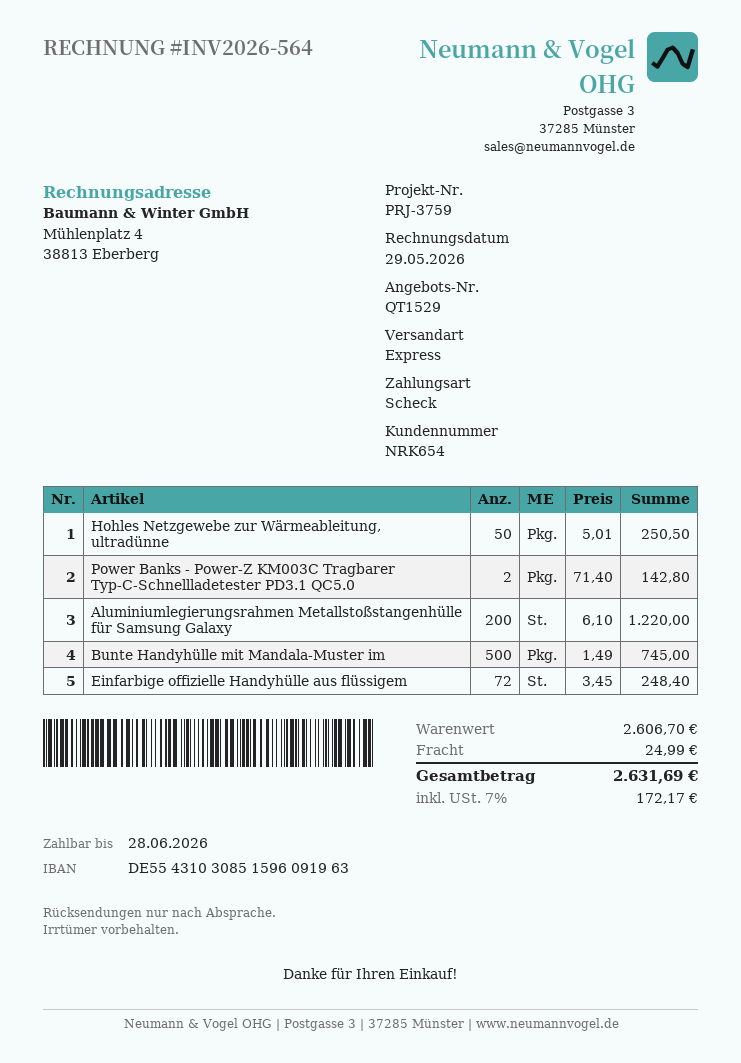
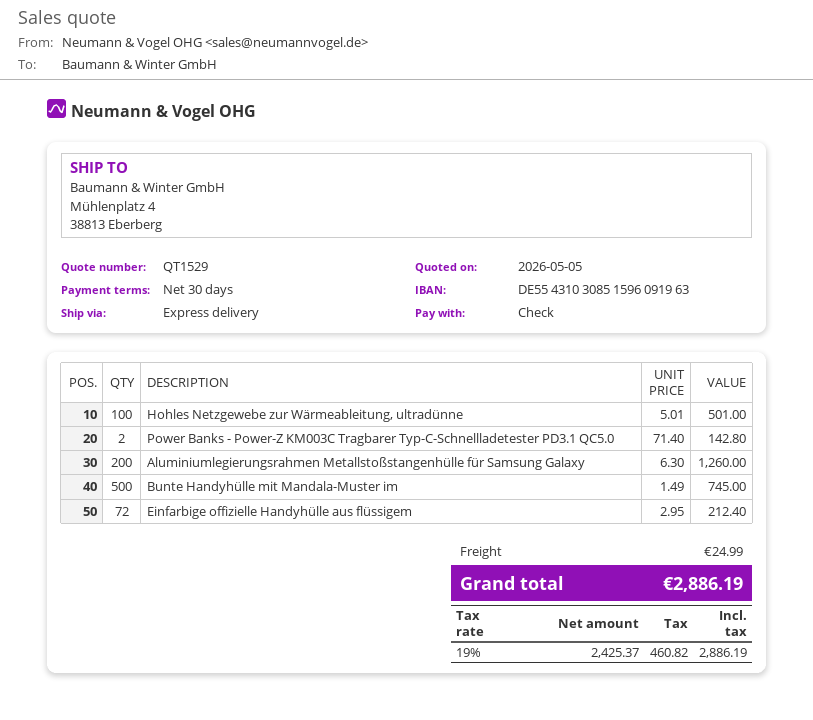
Hohles Netzgewebe zur Wärmeableitung, ultradünne: 50 x 5.01 = 250.50 -> 100 x 5.01 = 501.00
Aluminiumlegierungsrahmen Metallstoßstangenhülle für Samsung Galaxy: 200 x 6.10 = 1220.00 -> 200 x 6.30 = 1260.00
Einfarbige offizielle Handyhülle aus flüssigem: 72 x 3.45 = 248.40 -> 72 x 2.95 = 212.40
tax: 7% = 172.17 -> 19% = 460.82
total: 2631.69 -> 2886.19

